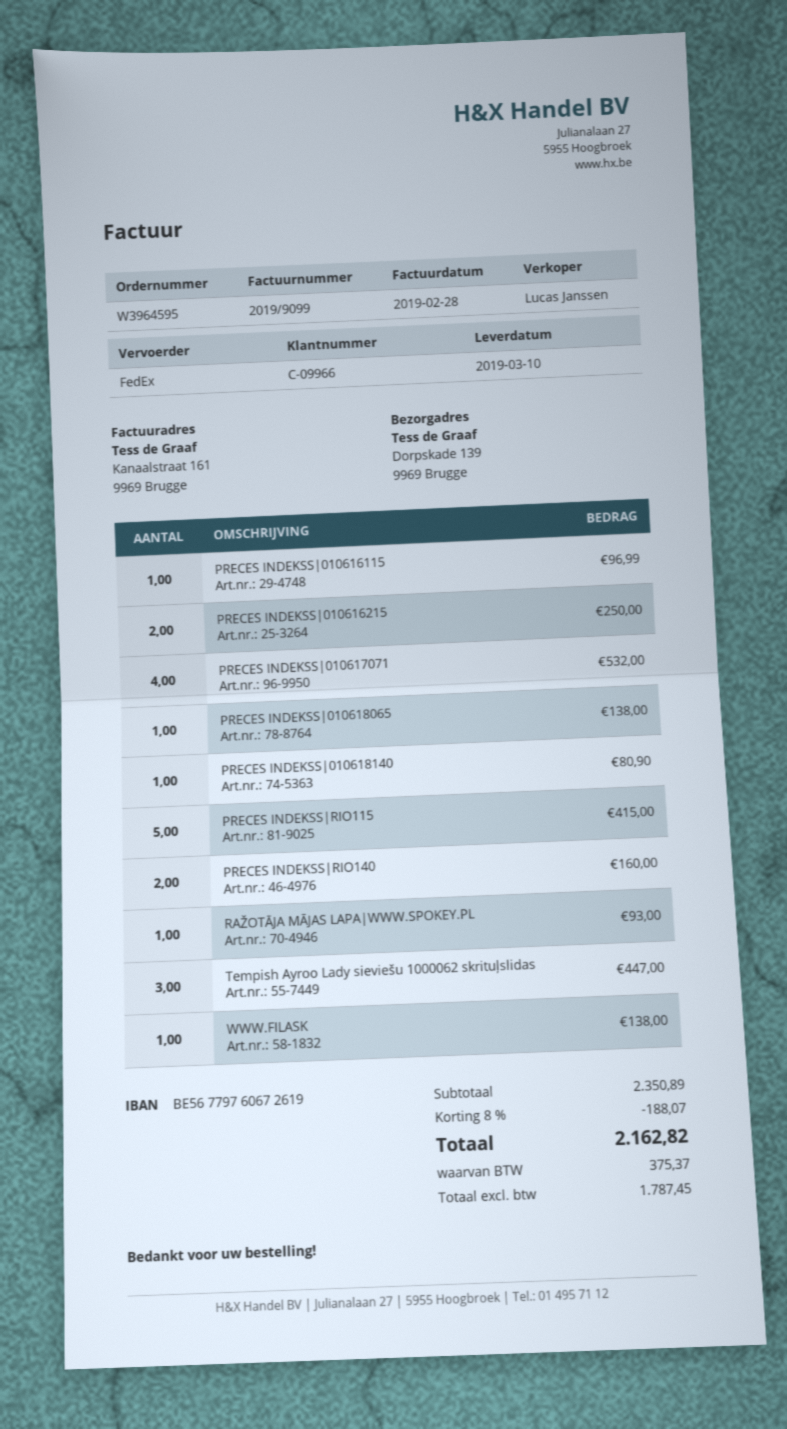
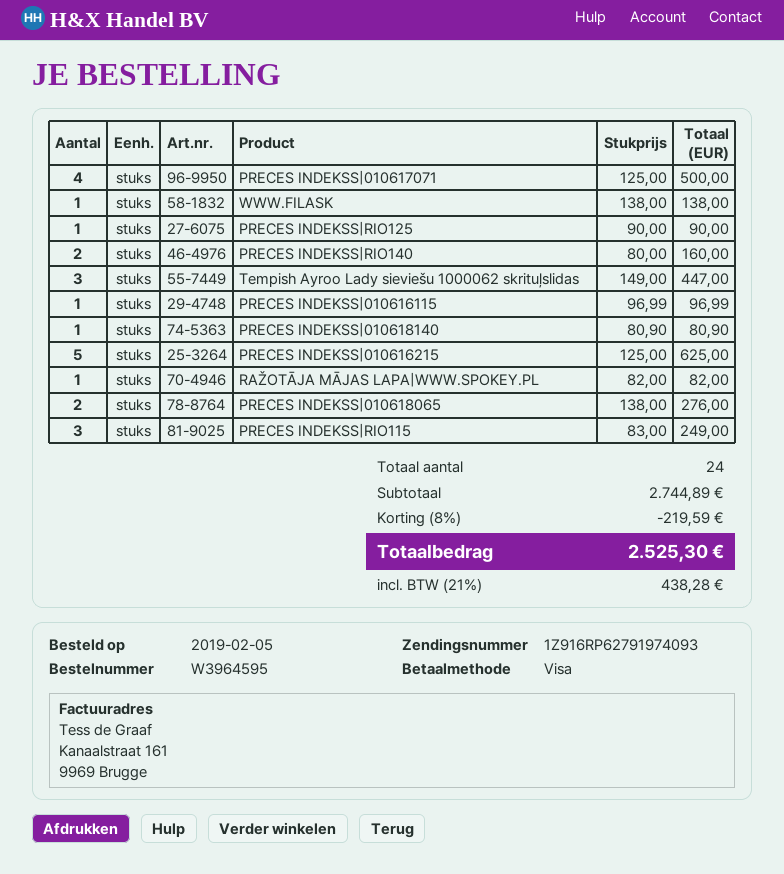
PRECES INDEKSS|010616215: 2 for 250.00 -> 5 for 625.00
PRECES INDEKSS|010617071: 4 for 532.00 -> 4 for 500.00
PRECES INDEKSS|010618065: 1 for 138.00 -> 2 for 276.00
PRECES INDEKSS|RIO115: 5 for 415.00 -> 3 for 249.00
RAŽOTĀJA MĀJAS LAPA|WWW.SPOKEY.PL: 1 for 93.00 -> 1 for 82.00
PRECES INDEKSS|RIO125: none -> 1 for 90.00
subtotal: 2350.89 -> 2744.89
discount: 8% = 188.07 -> 8% = 219.59
tax: 375.37 -> 438.28
total: 2162.82 -> 2525.30

